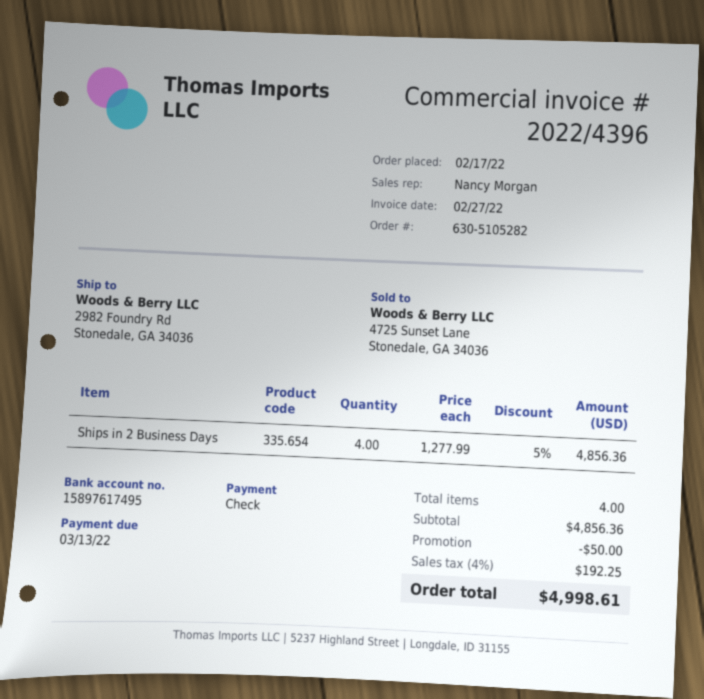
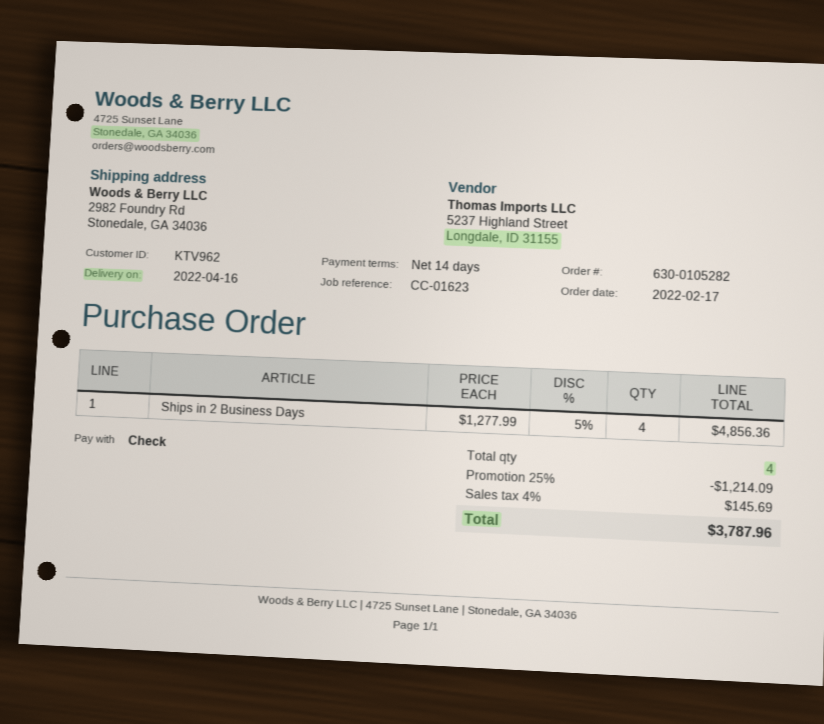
order number: 630-5105282 -> 630-0105282
discount: 50.00 -> 1214.09
tax: 4% = 192.25 -> 4% = 145.69
total: 4998.61 -> 3787.96

